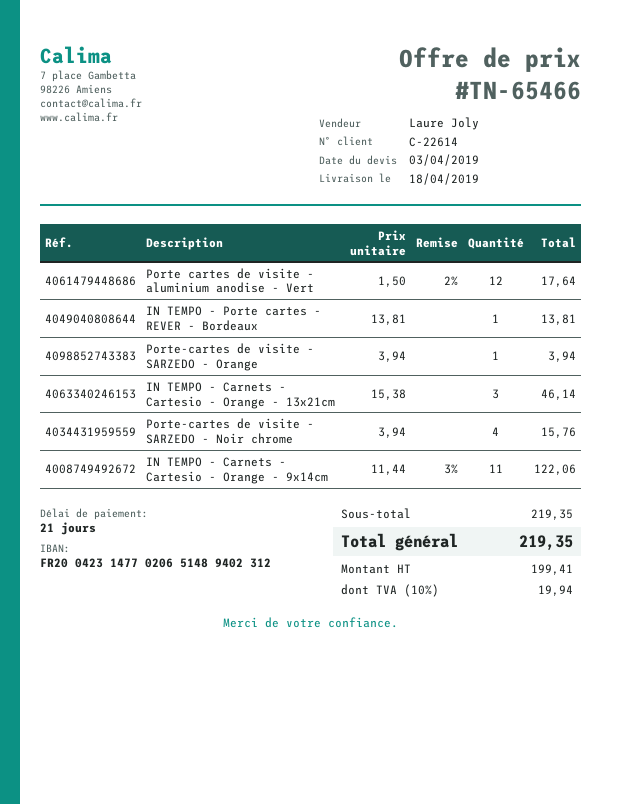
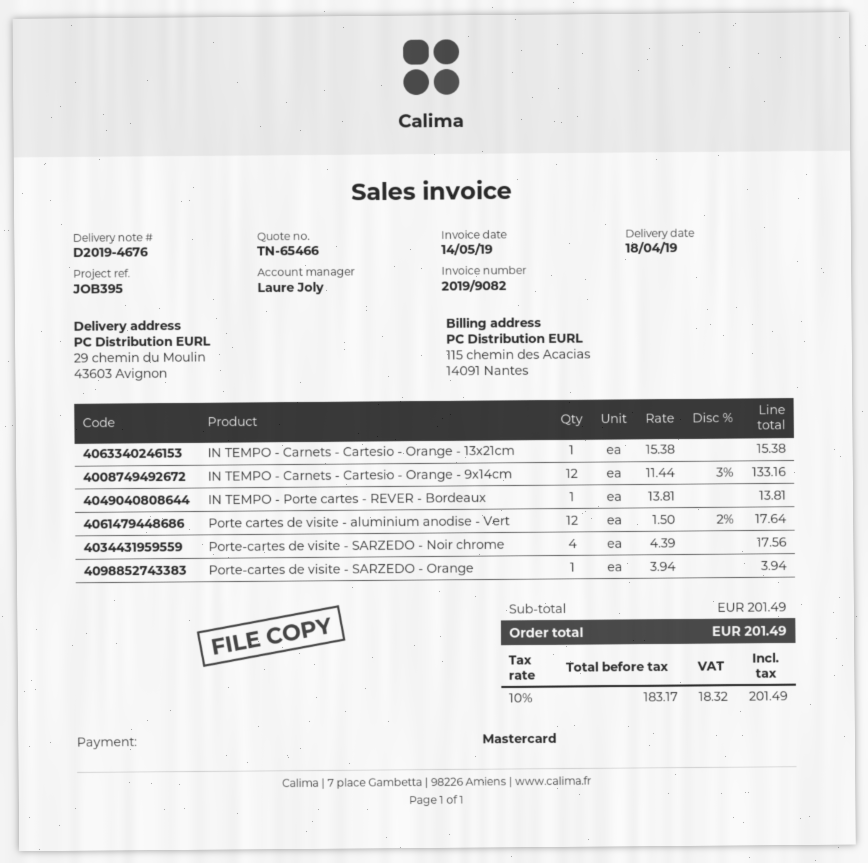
IN TEMPO - Carnets - Cartesio - Orange - 13x21cm: 3 x 15.38 = 46.14 -> 1 x 15.38 = 15.38
Porte-cartes de visite - SARZEDO - Noir chrome: 4 x 3.94 = 15.76 -> 4 x 4.39 = 17.56
IN TEMPO - Carnets - Cartesio - Orange - 9x14cm: 11 x 11.44 - 3% = 122.06 -> 12 x 11.44 - 3% = 133.16
subtotal: 219.35 -> 201.49
net: 199.41 -> 183.17
tax: 10% = 19.94 -> 10% = 18.32
total: 219.35 -> 201.49

